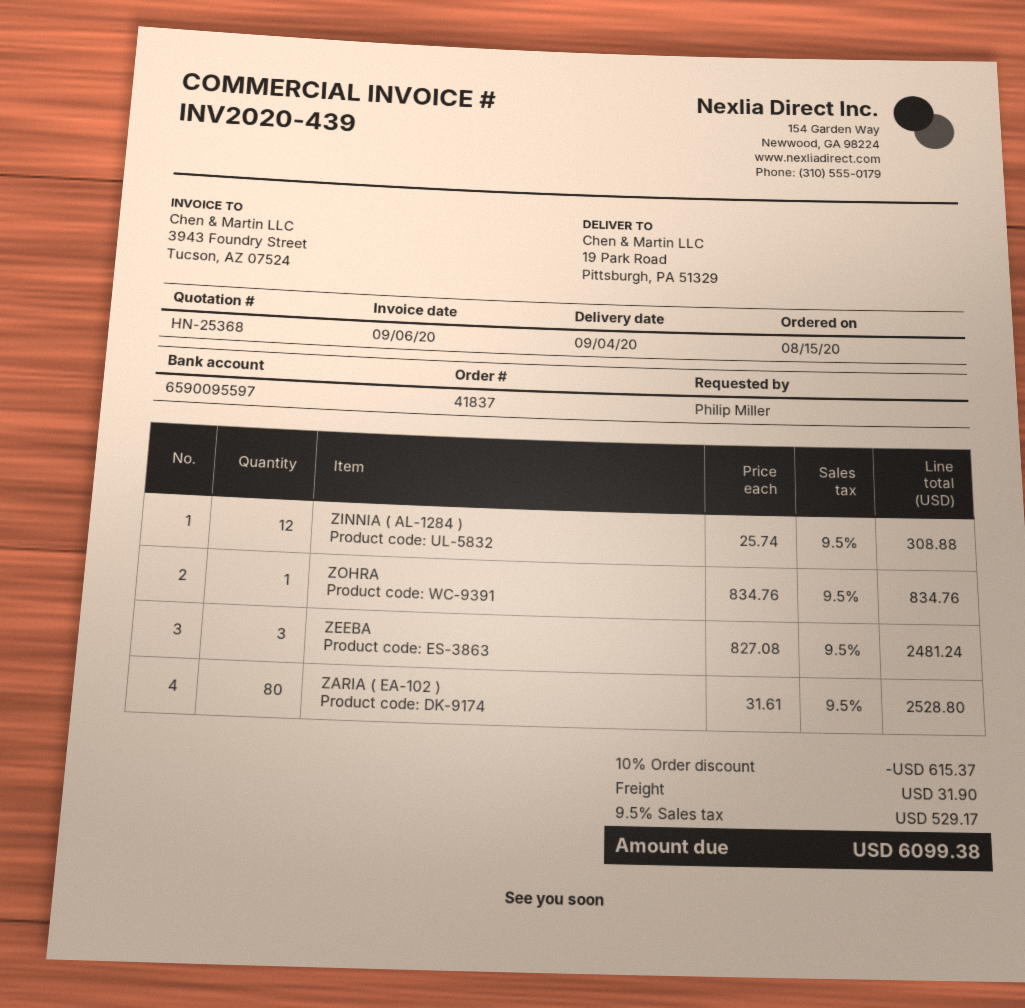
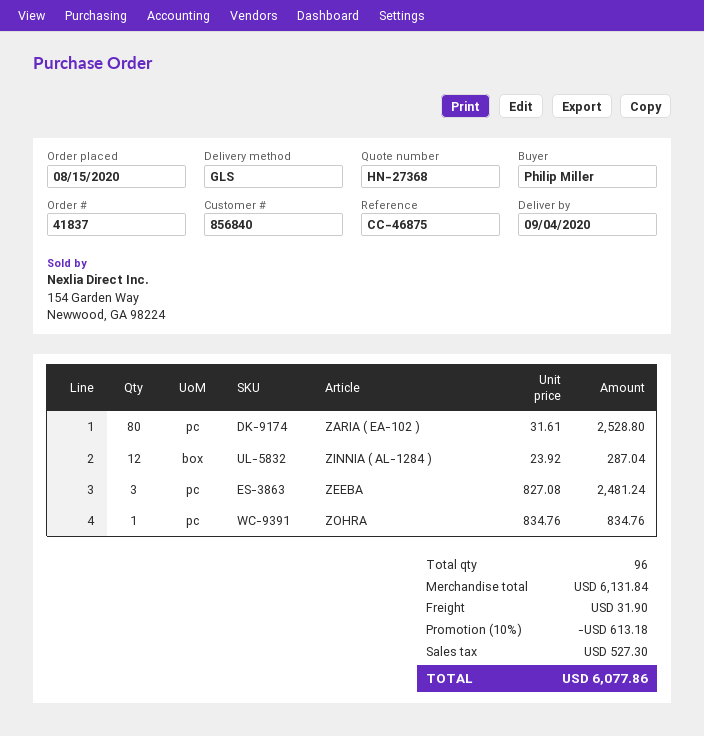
quote number: HN-25368 -> HN-27368
ZINNIA ( AL-1284 ): 12 x 25.74 = 308.88 -> 12 x 23.92 = 287.04
discount: 10% = 615.37 -> 10% = 613.18
tax: 529.17 -> 527.30
total: 6099.38 -> 6077.86

